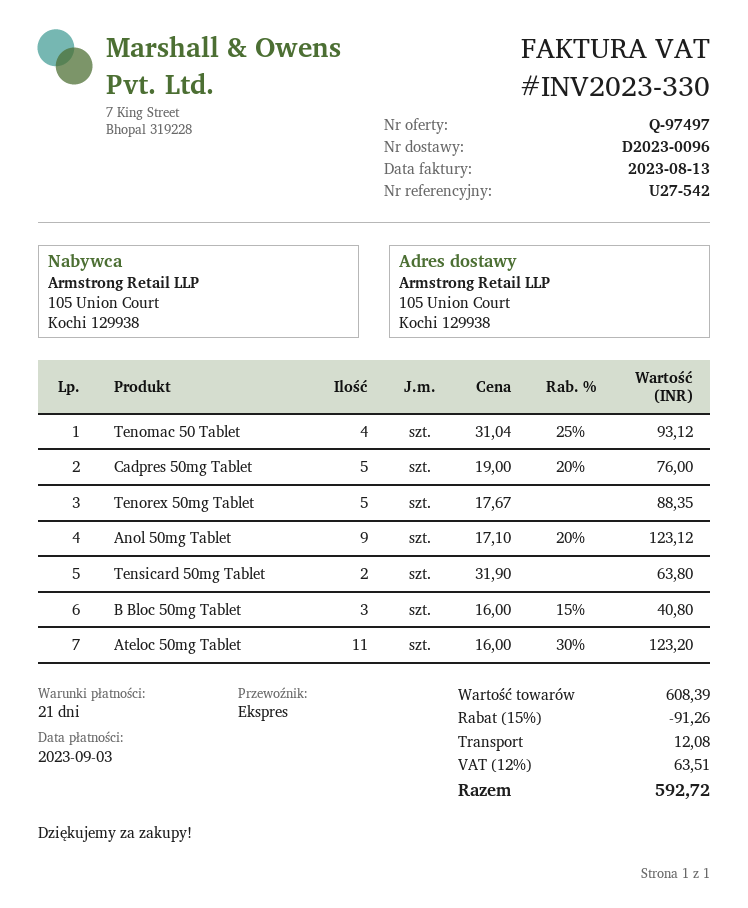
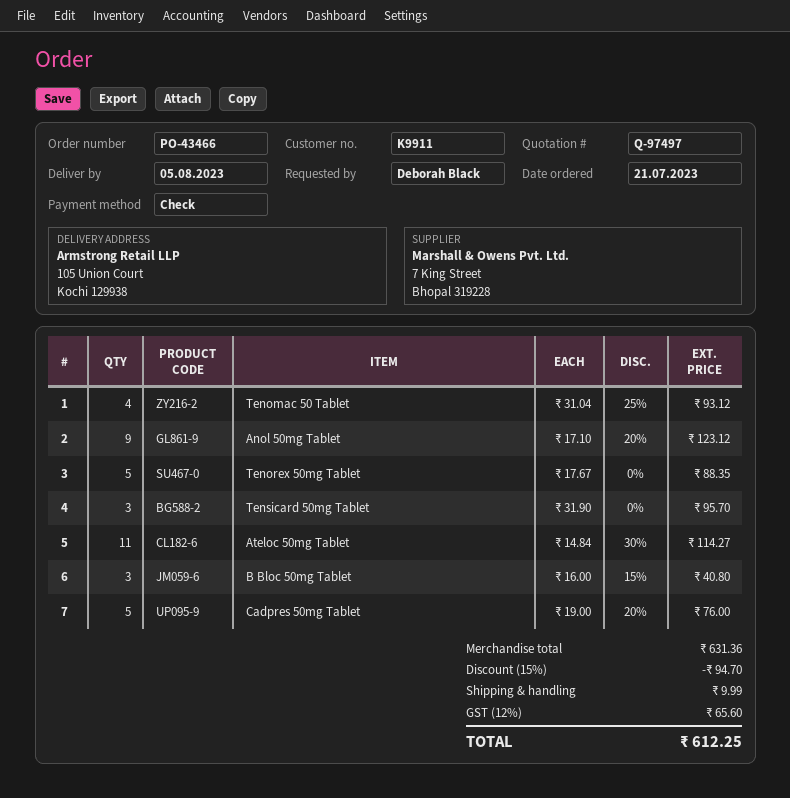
Tensicard 50mg Tablet: 2 x 31.90 = 63.80 -> 3 x 31.90 = 95.70
Ateloc 50mg Tablet: 11 x 16.00 - 30% = 123.20 -> 11 x 14.84 - 30% = 114.27
subtotal: 608.39 -> 631.36
discount: 15% = 91.26 -> 15% = 94.70
shipping: 12.08 -> 9.99
tax: 12% = 63.51 -> 12% = 65.60
total: 592.72 -> 612.25

